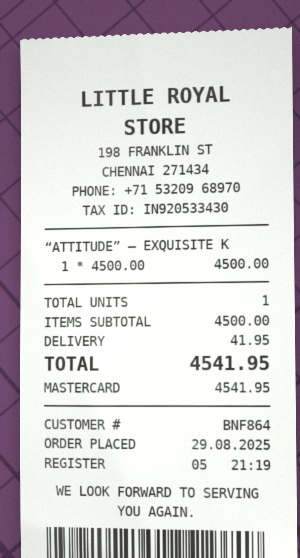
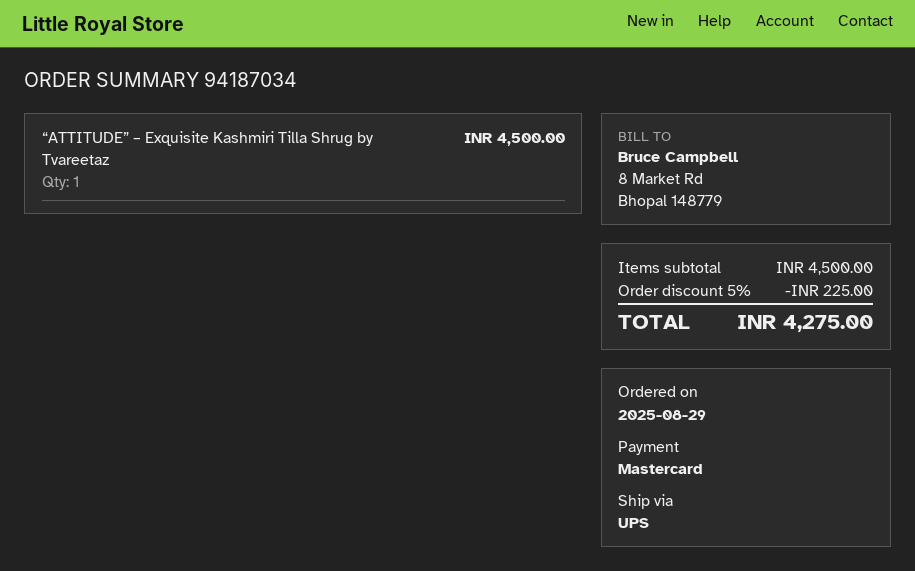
discount: none -> 5% = 225.00
shipping: 41.95 -> none
total: 4541.95 -> 4275.00

